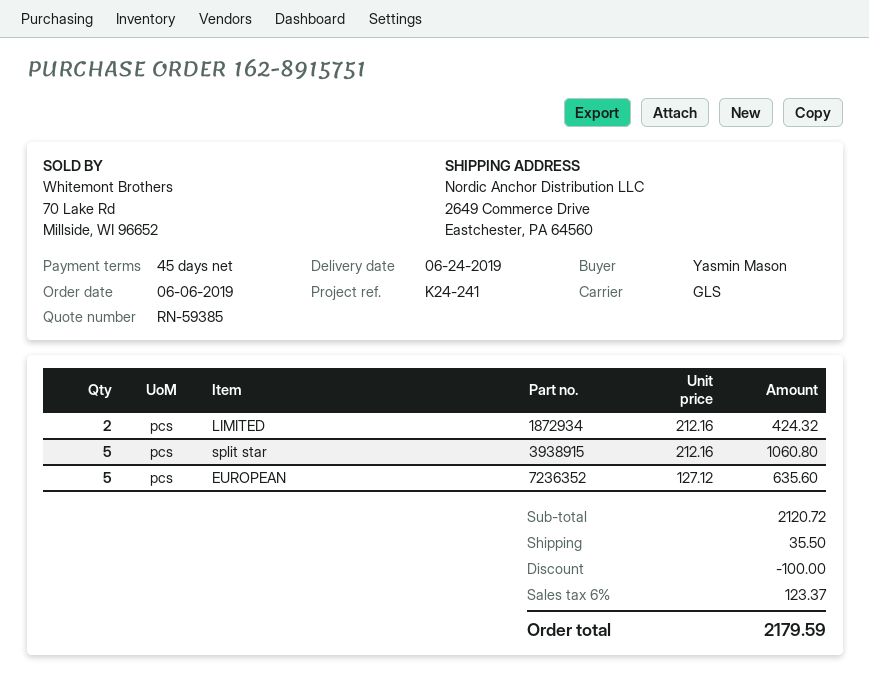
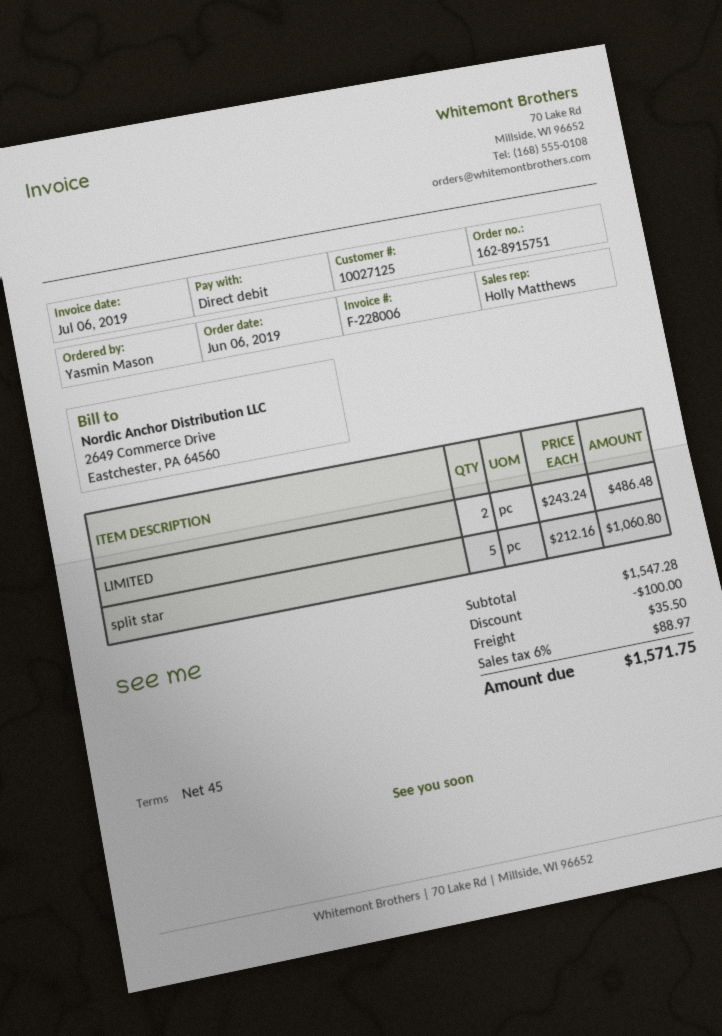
LIMITED: 2 x 212.16 = 424.32 -> 2 x 243.24 = 486.48
EUROPEAN: 5 x 127.12 = 635.60 -> none
subtotal: 2120.72 -> 1547.28
tax: 6% = 123.37 -> 6% = 88.97
total: 2179.59 -> 1571.75

